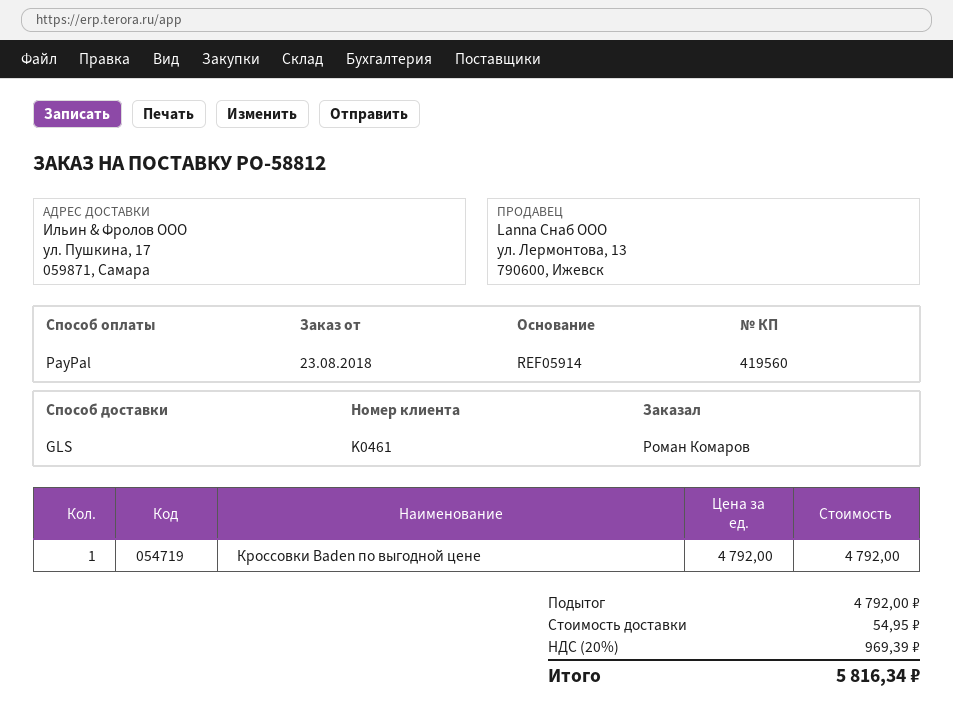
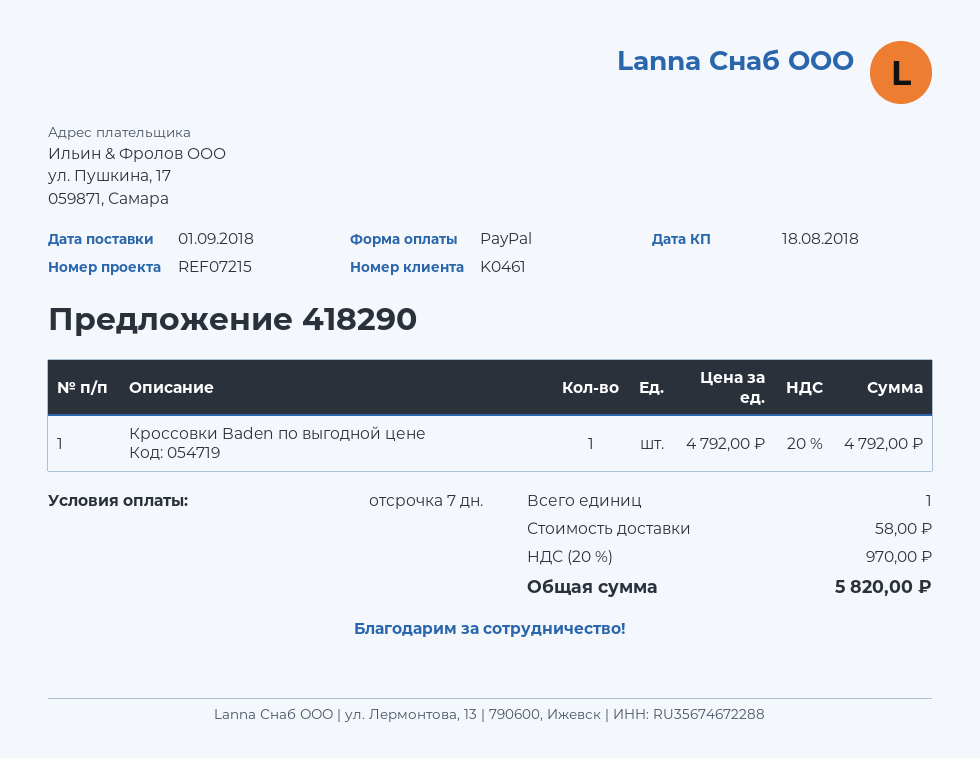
quote number: 419560 -> 418290
reference: REF05914 -> REF07215
shipping: 54.95 -> 58.00
tax: 20% = 969.39 -> 20% = 970.00
total: 5816.34 -> 5820.00

